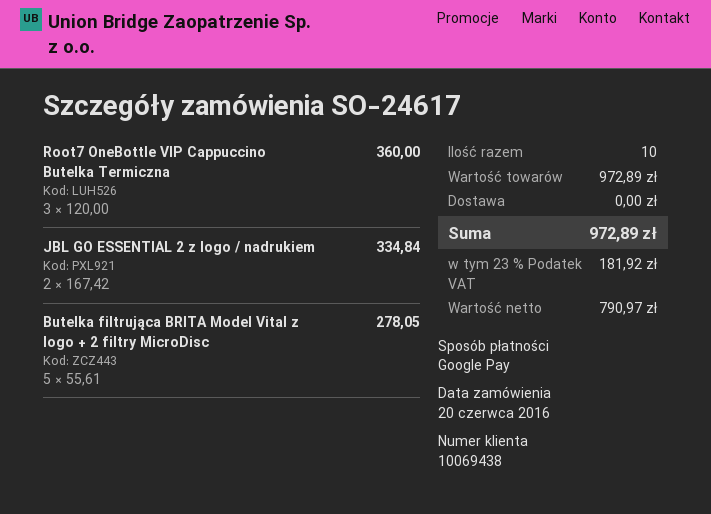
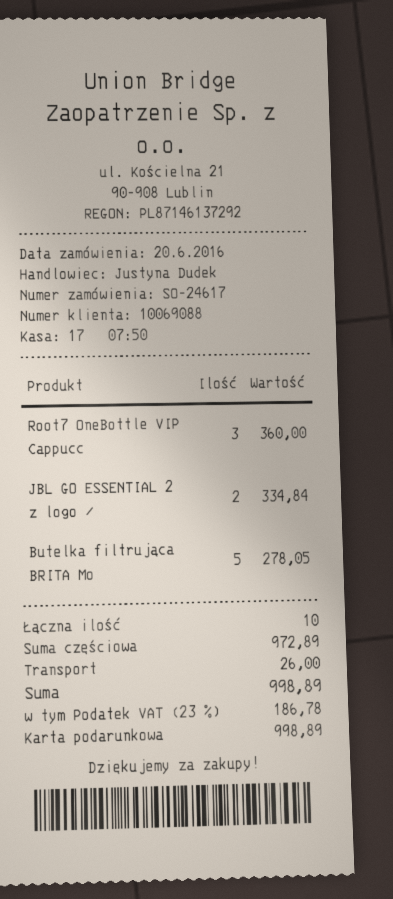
customer number: 10069438 -> 10069088
payment method: Google Pay -> gift card
shipping: 0.00 -> 26.00
tax: 23% = 181.92 -> 23% = 186.78
total: 972.89 -> 998.89

